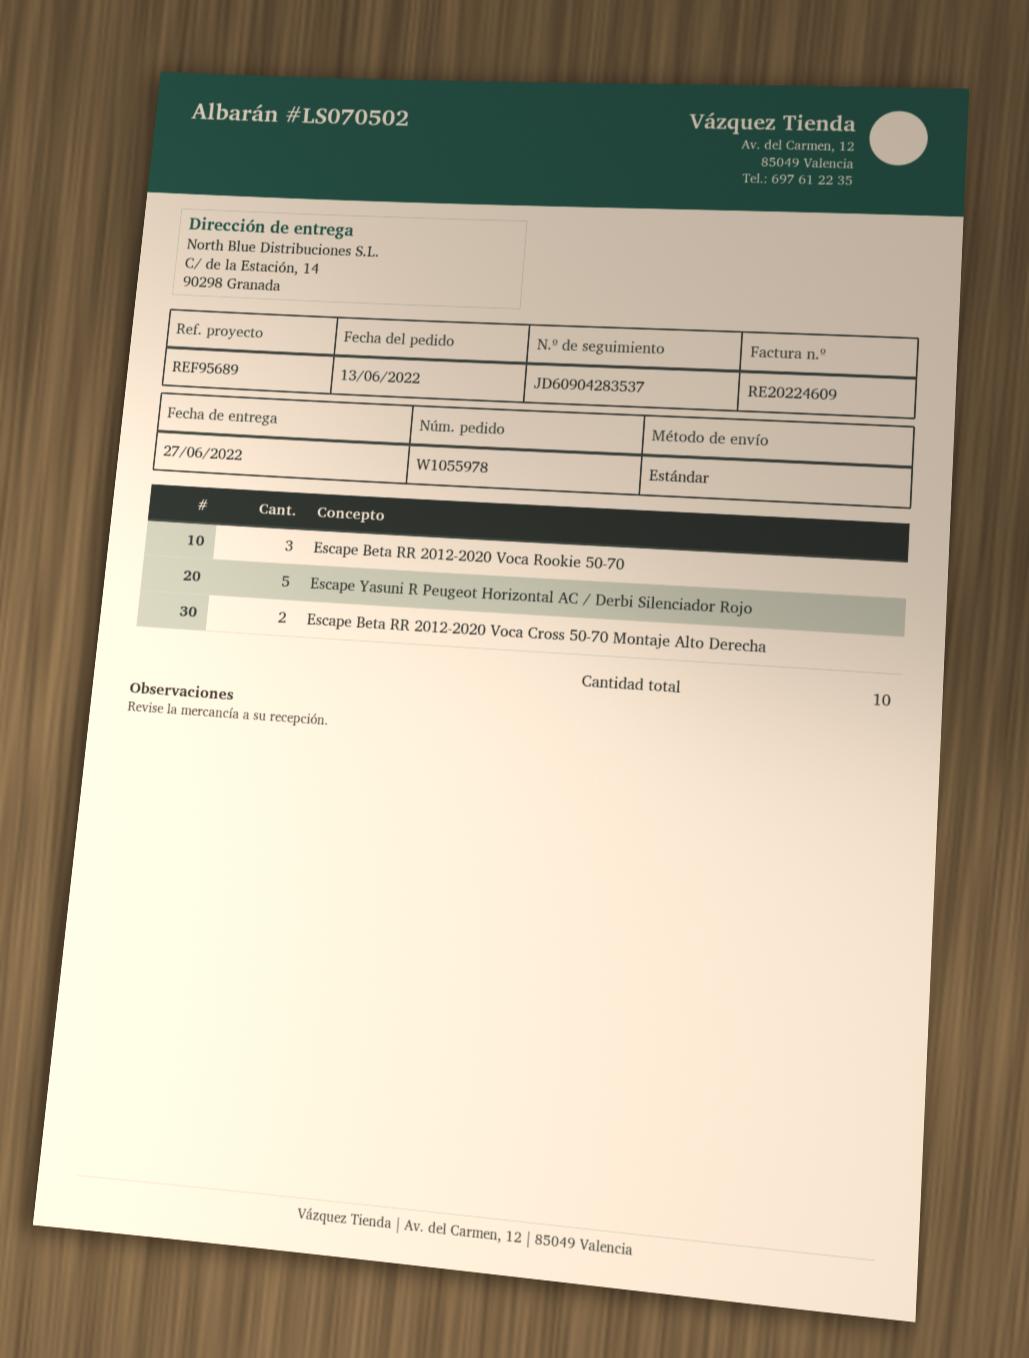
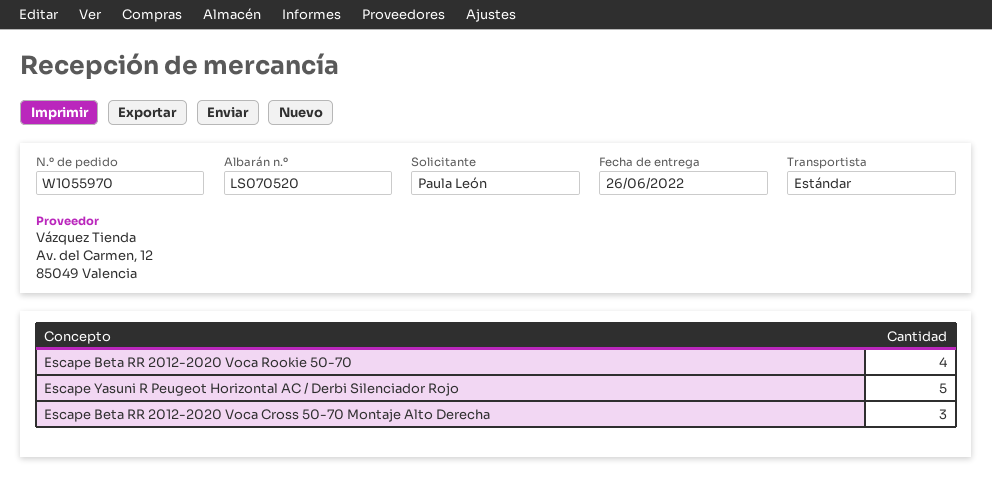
order number: W1055978 -> W1055970
delivery note number: LS070502 -> LS070520
delivery date: 2022-06-27 -> 2022-06-26
Escape Beta RR 2012-2020 Voca Rookie 50-70: 3 -> 4
Escape Beta RR 2012-2020 Voca Cross 50-70 Montaje Alto Derecha: 2 -> 3

